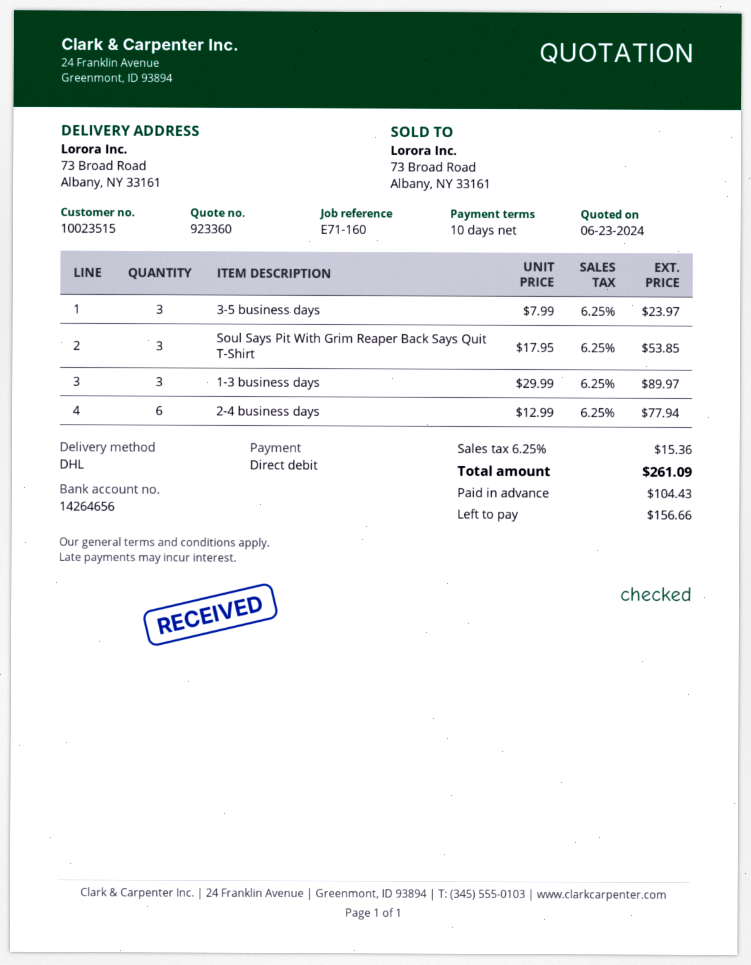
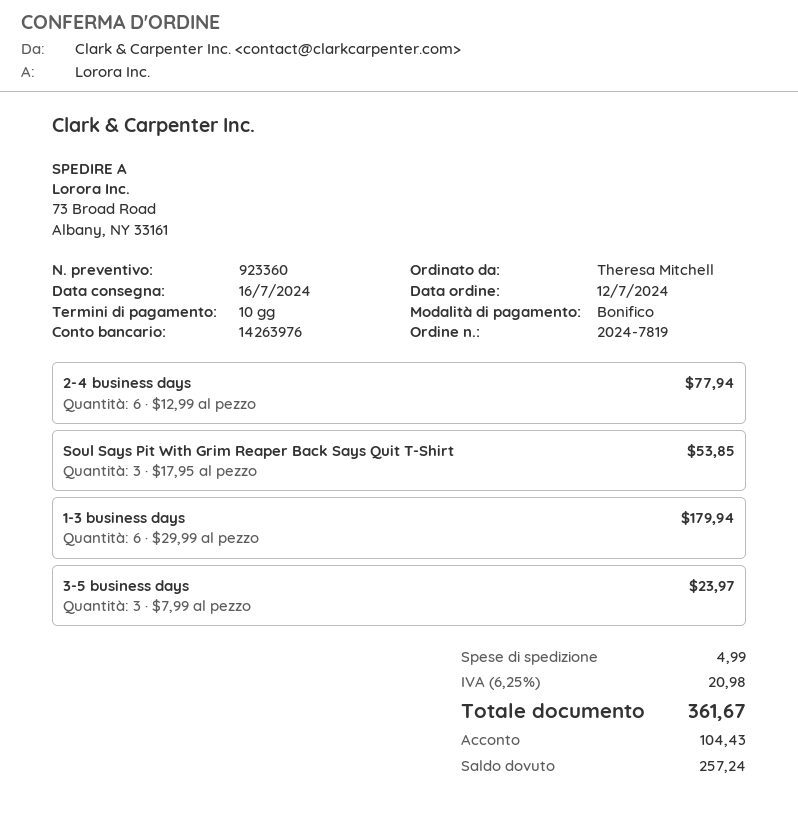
payment method: direct debit -> bank transfer
bank account: 14264656 -> 14263976
1-3 business days: 3 x 29.99 = 89.97 -> 6 x 29.99 = 179.94
shipping: none -> 4.99
tax: 6.25% = 15.36 -> 6.25% = 20.98
total: 261.09 -> 361.67
balance: 156.66 -> 257.24

